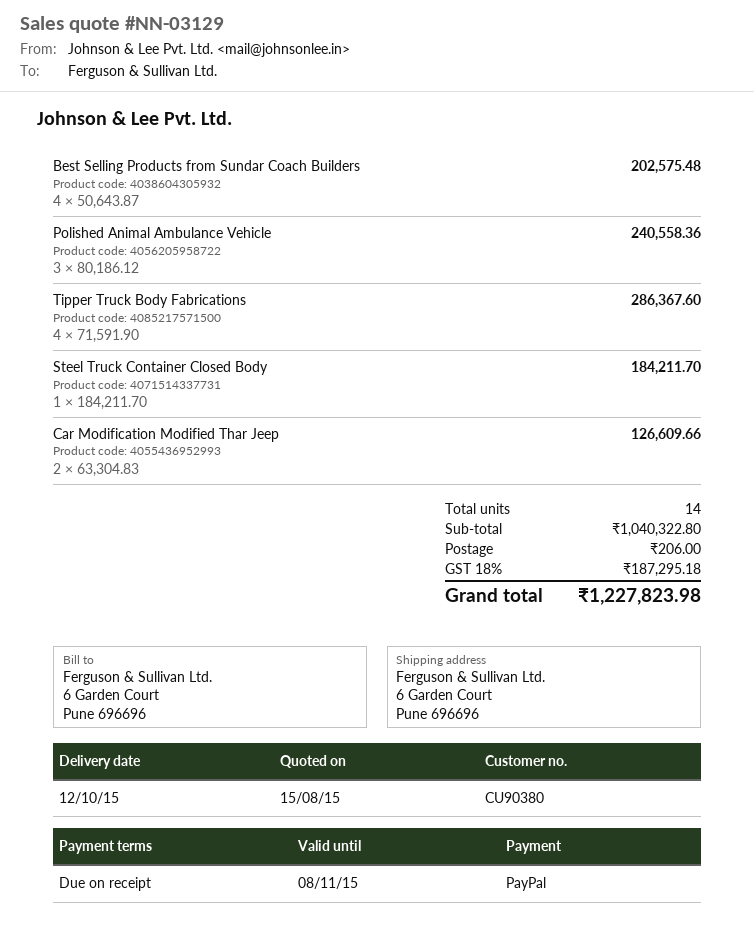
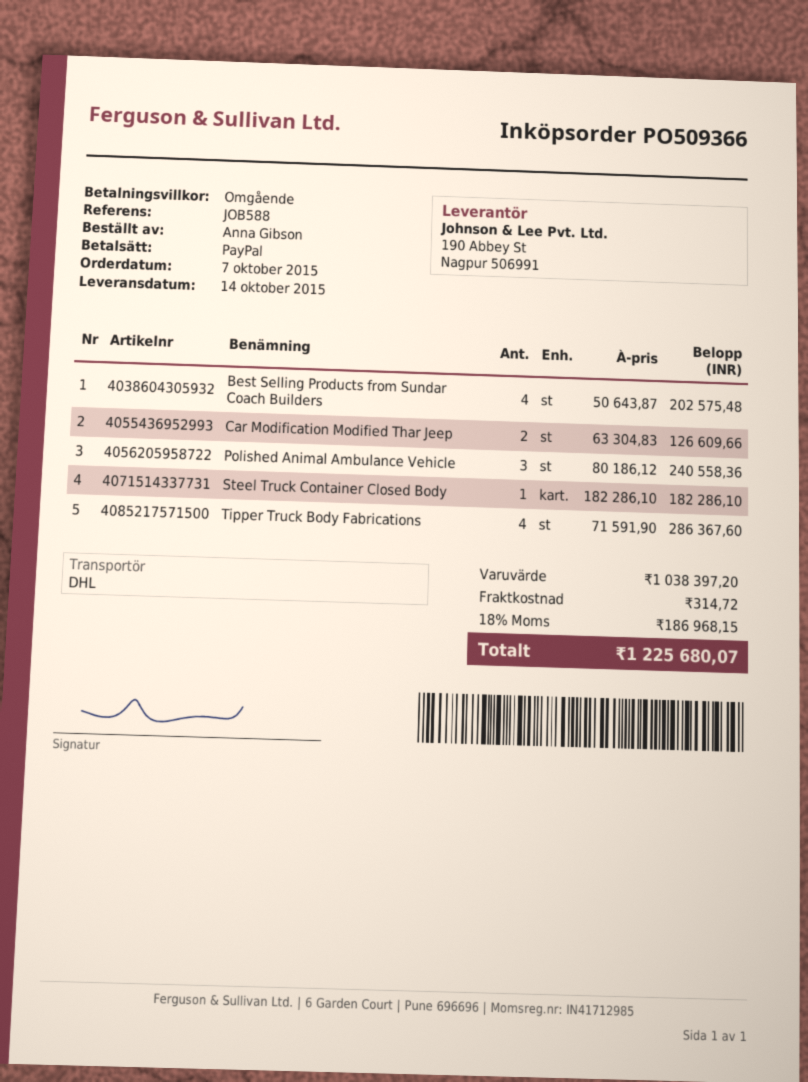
delivery date: 2015-10-12 -> 2015-10-14
Steel Truck Container Closed Body: 1 x 184211.70 = 184211.70 -> 1 x 182286.10 = 182286.10
subtotal: 1040322.80 -> 1038397.20
shipping: 206.00 -> 314.72
tax: 18% = 187295.18 -> 18% = 186968.15
total: 1227823.98 -> 1225680.07

